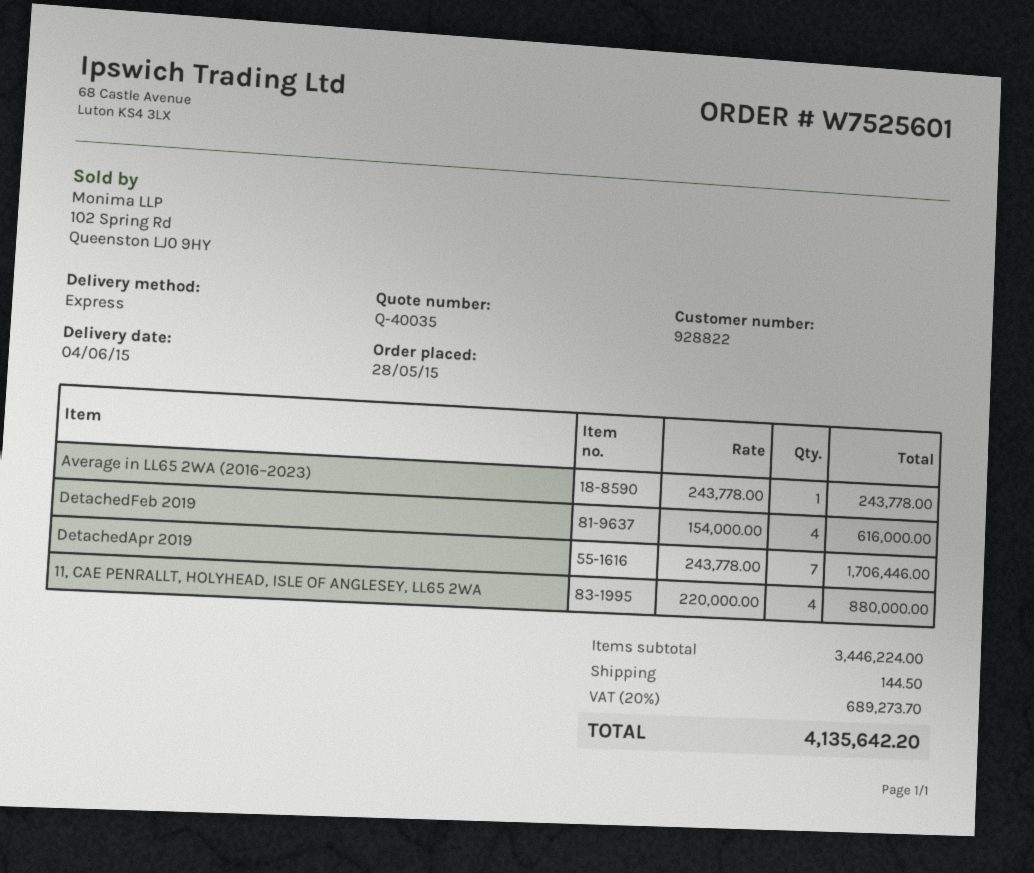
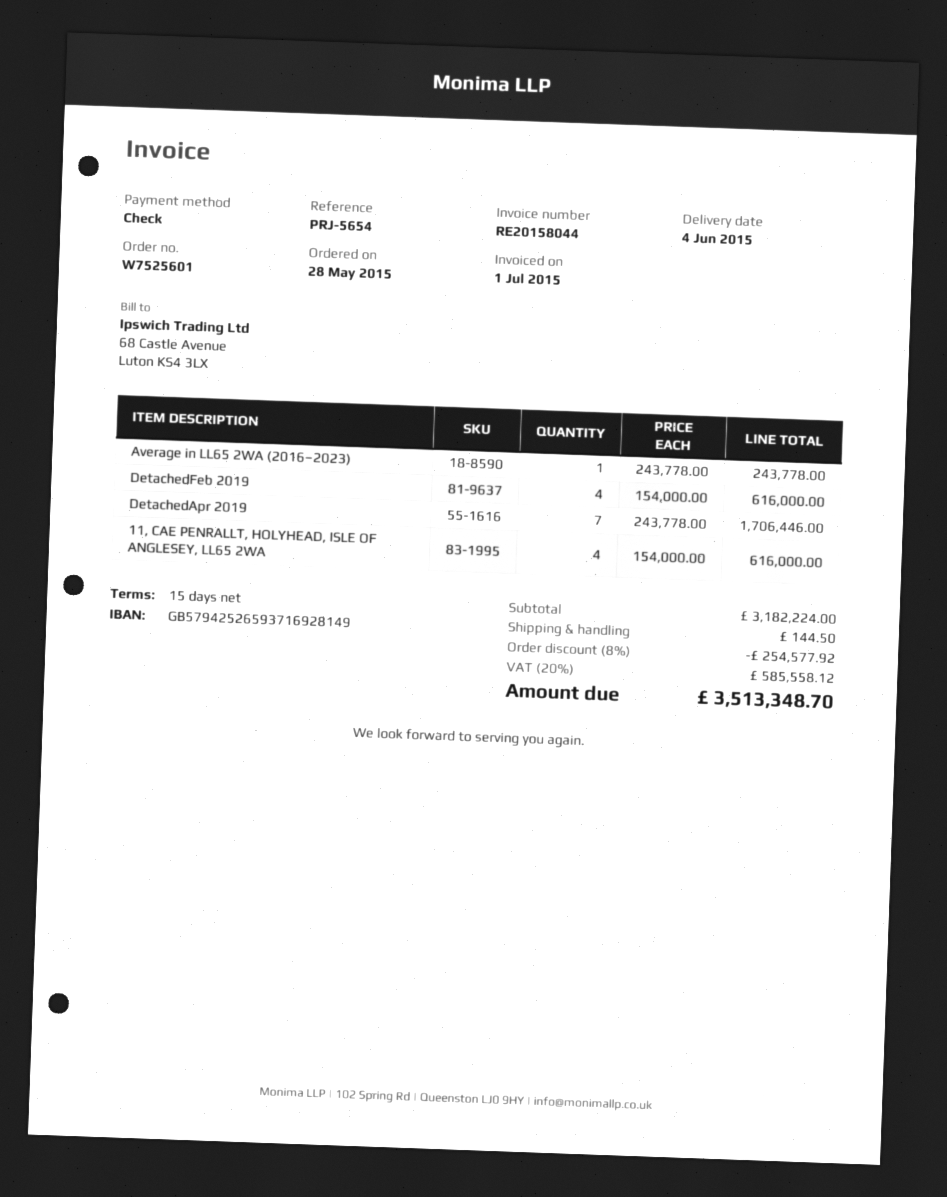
11, CAE PENRALLT, HOLYHEAD, ISLE OF ANGLESEY, LL65 2WA: 4 x 220000.00 = 880000.00 -> 4 x 154000.00 = 616000.00
subtotal: 3446224.00 -> 3182224.00
discount: none -> 8% = 254577.92
tax: 20% = 689273.70 -> 20% = 585558.12
total: 4135642.20 -> 3513348.70

